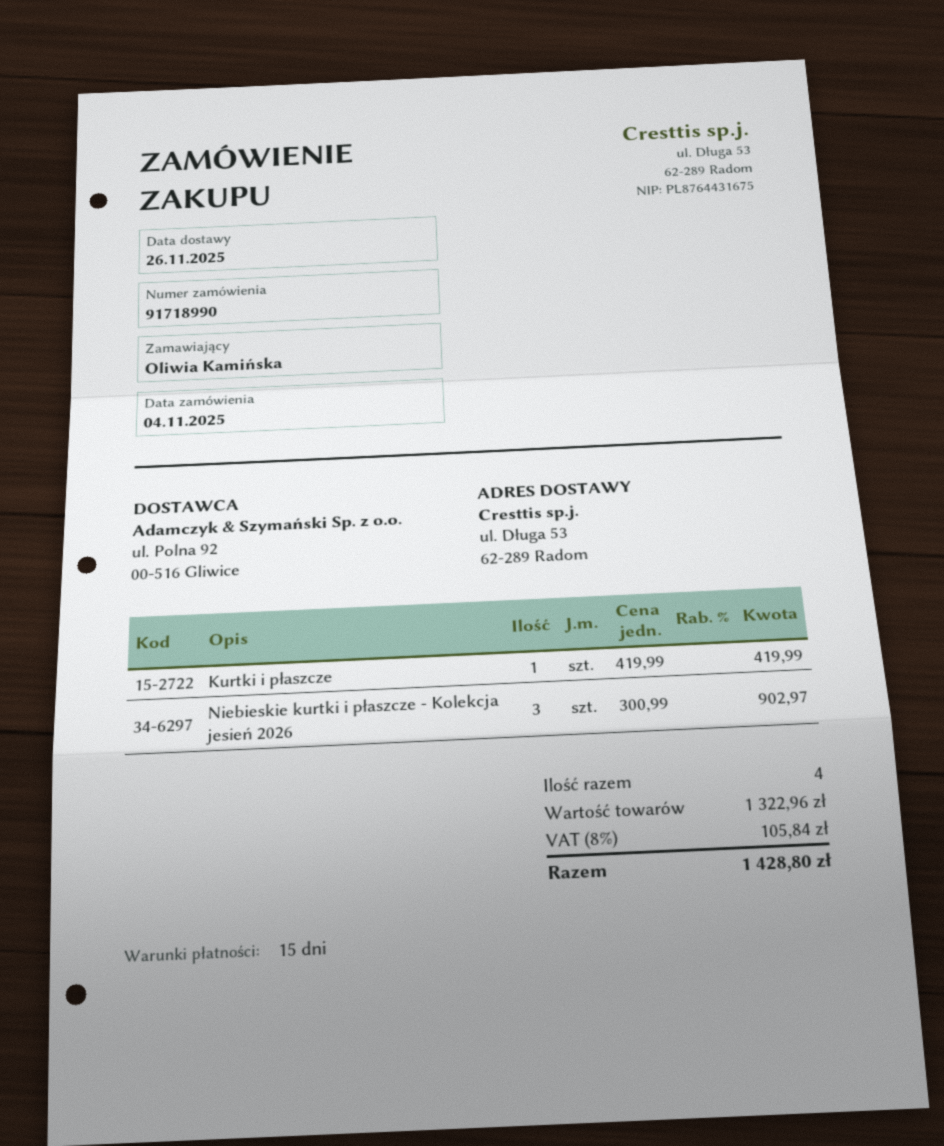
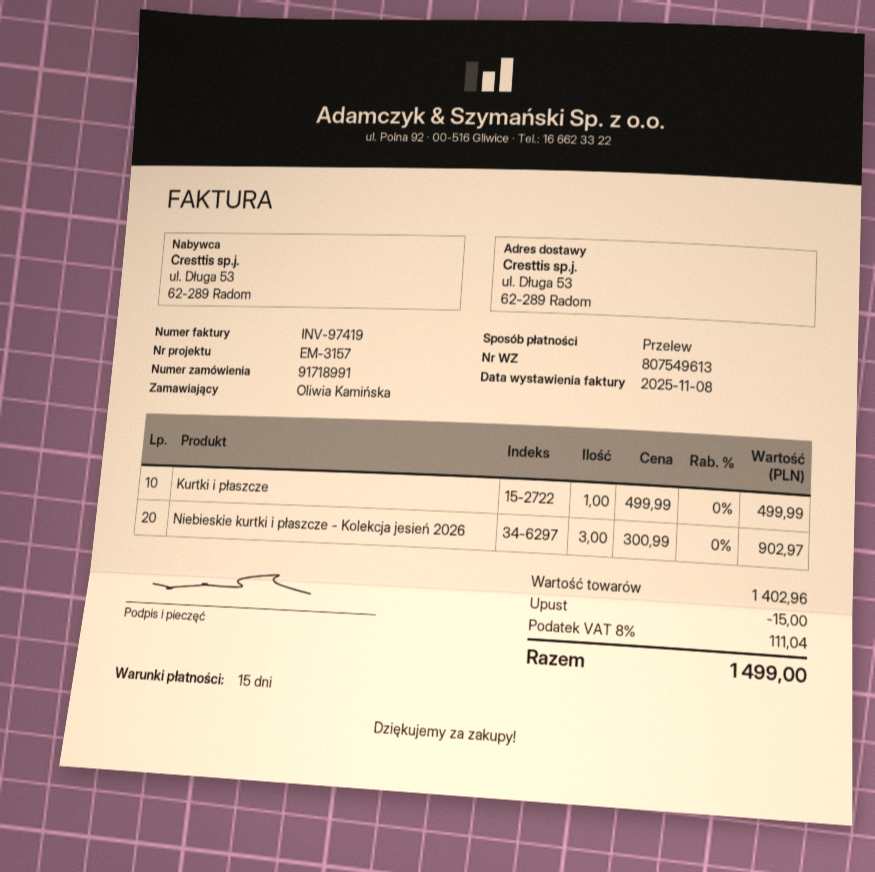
order number: 91718990 -> 91718991
Kurtki i płaszcze: 1 x 419.99 = 419.99 -> 1 x 499.99 = 499.99
subtotal: 1322.96 -> 1402.96
discount: none -> 15.00
tax: 8% = 105.84 -> 8% = 111.04
total: 1428.80 -> 1499.00

